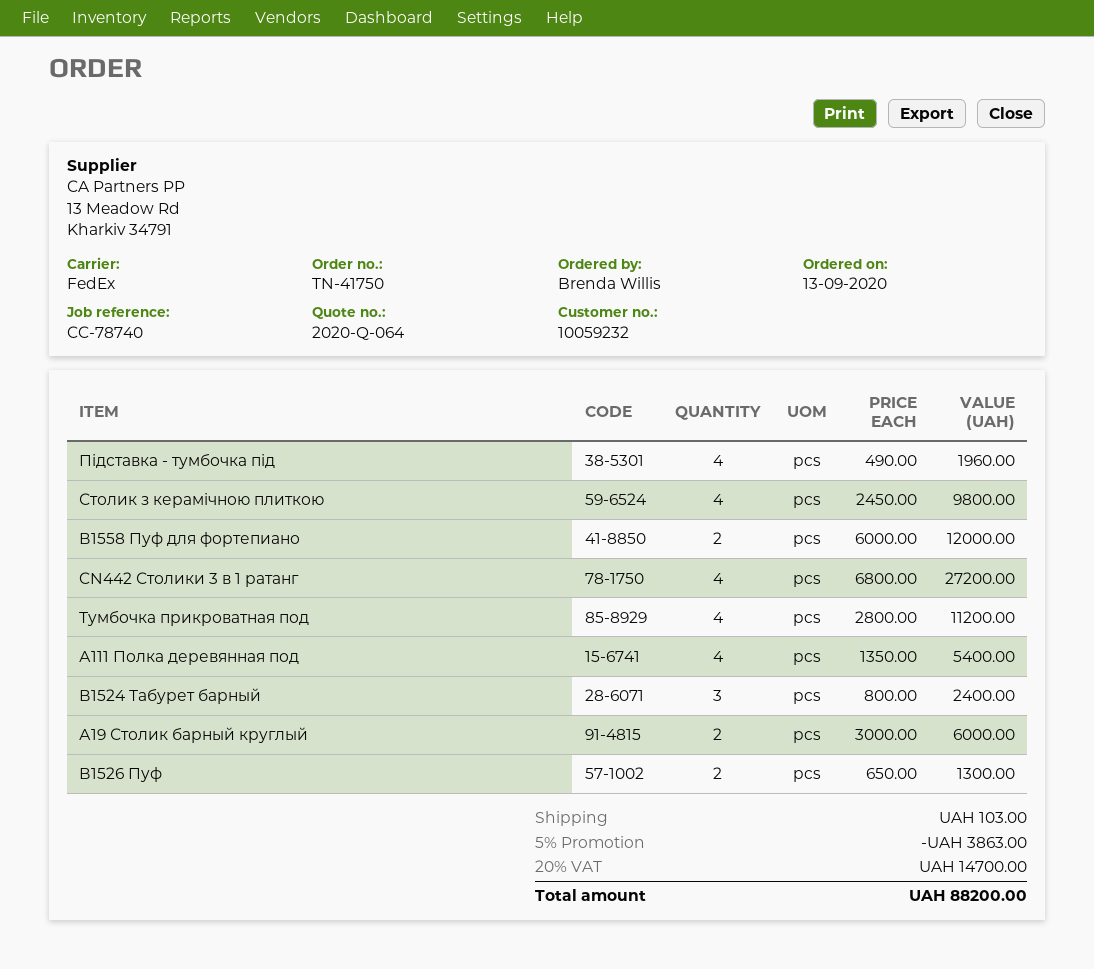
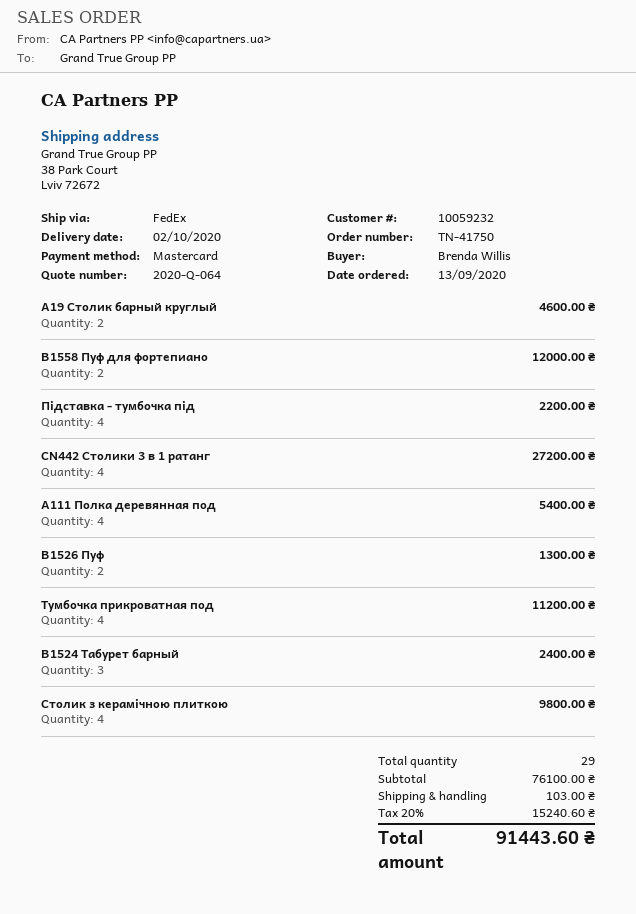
Підставка - тумбочка під: 4 for 1960.00 -> 4 for 2200.00
А19 Столик барный круглый: 2 for 6000.00 -> 2 for 4600.00
discount: 5% = 3863.00 -> none
tax: 20% = 14700.00 -> 20% = 15240.60
total: 88200.00 -> 91443.60

